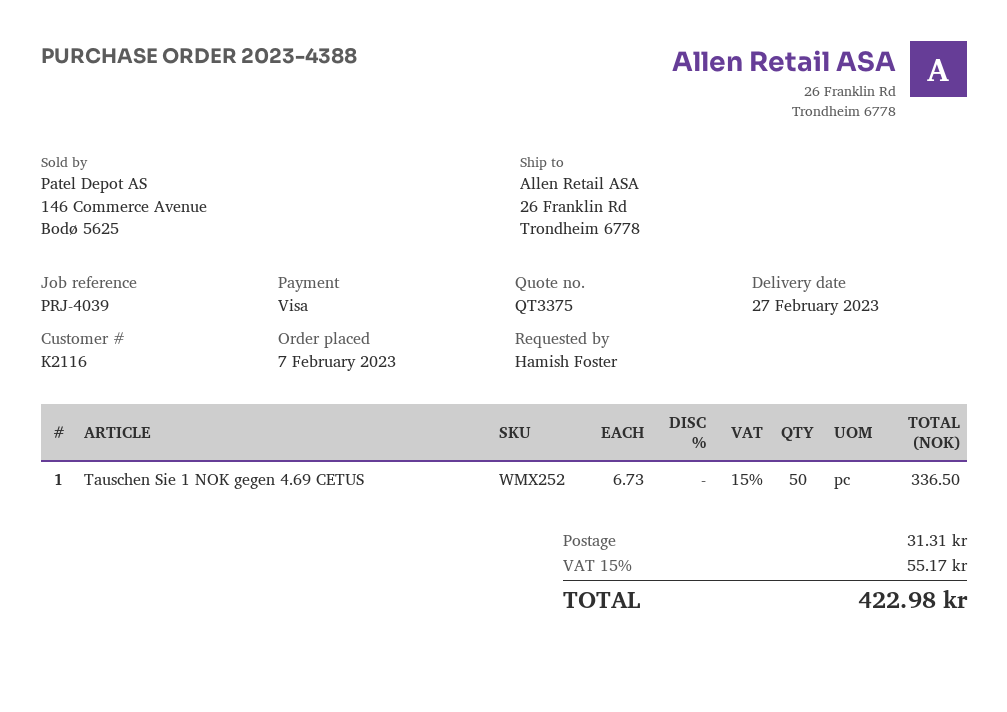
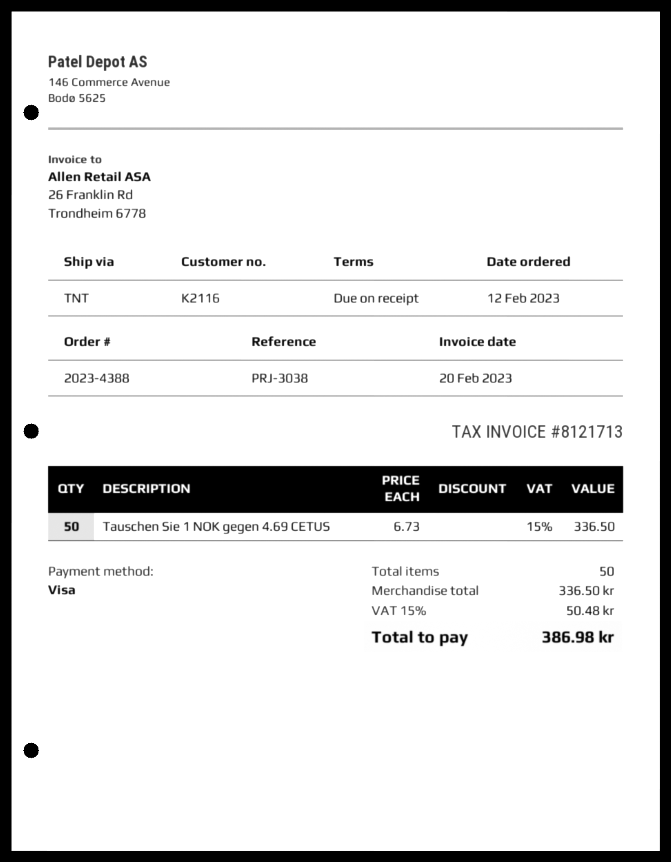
order date: 2023-02-07 -> 2023-02-12
reference: PRJ-4039 -> PRJ-3038
shipping: 31.31 -> none
tax: 15% = 55.17 -> 15% = 50.48
total: 422.98 -> 386.98

